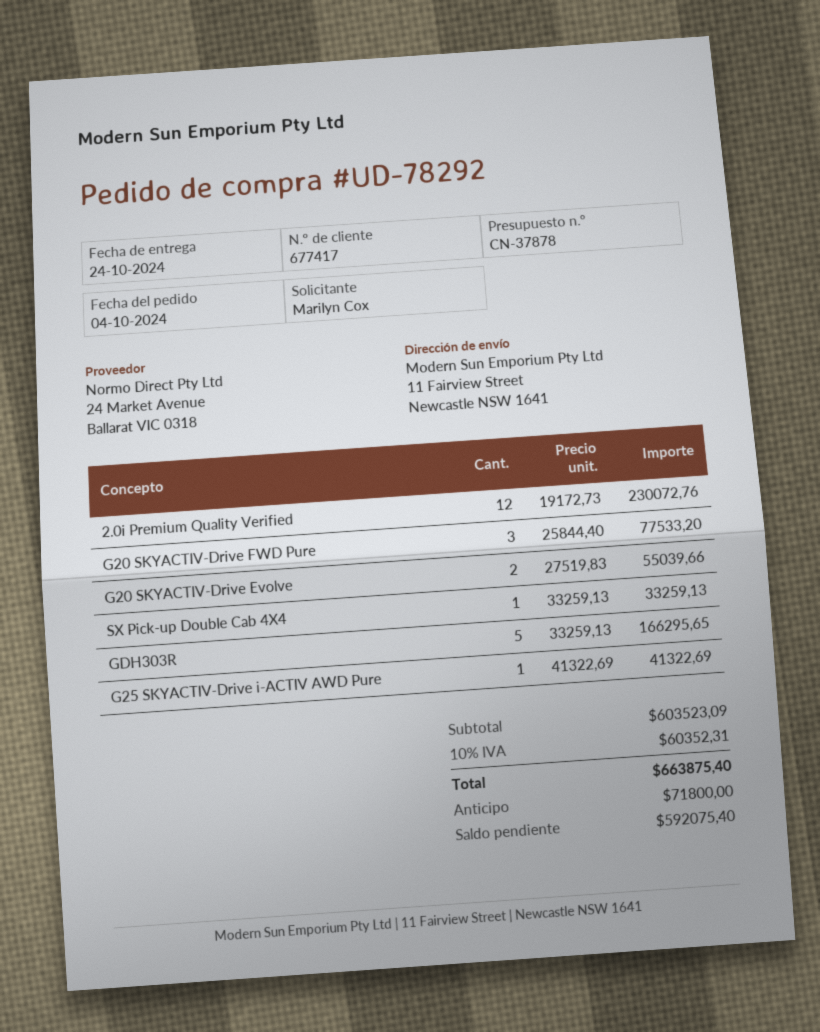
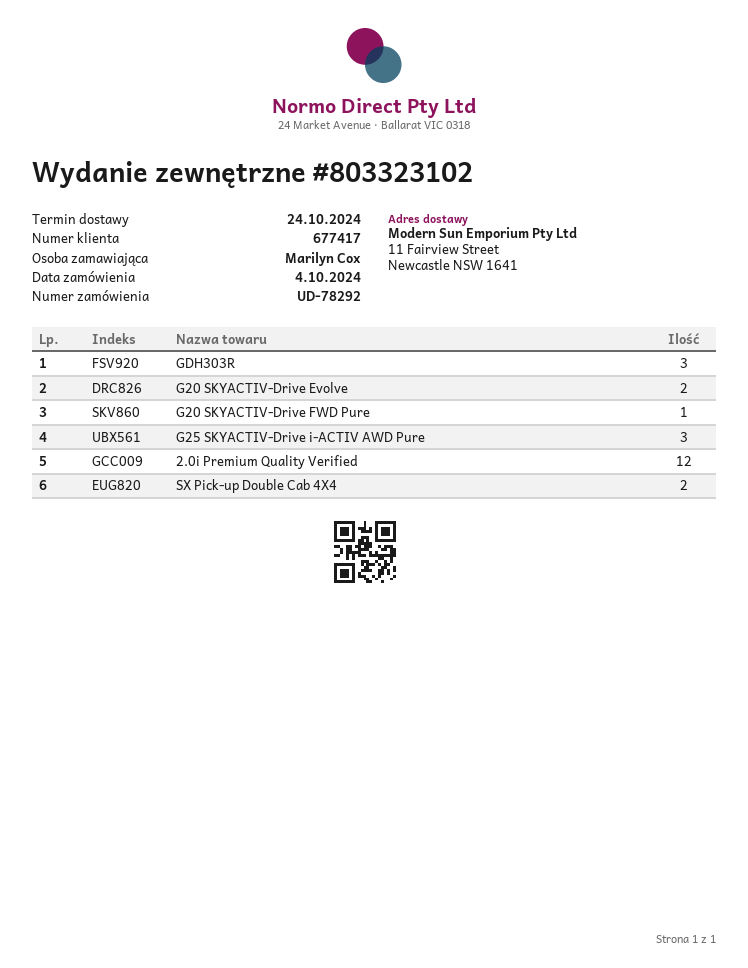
G20 SKYACTIV-Drive FWD Pure: 3 -> 1
SX Pick-up Double Cab 4X4: 1 -> 2
GDH303R: 5 -> 3
G25 SKYACTIV-Drive i-ACTIV AWD Pure: 1 -> 3

